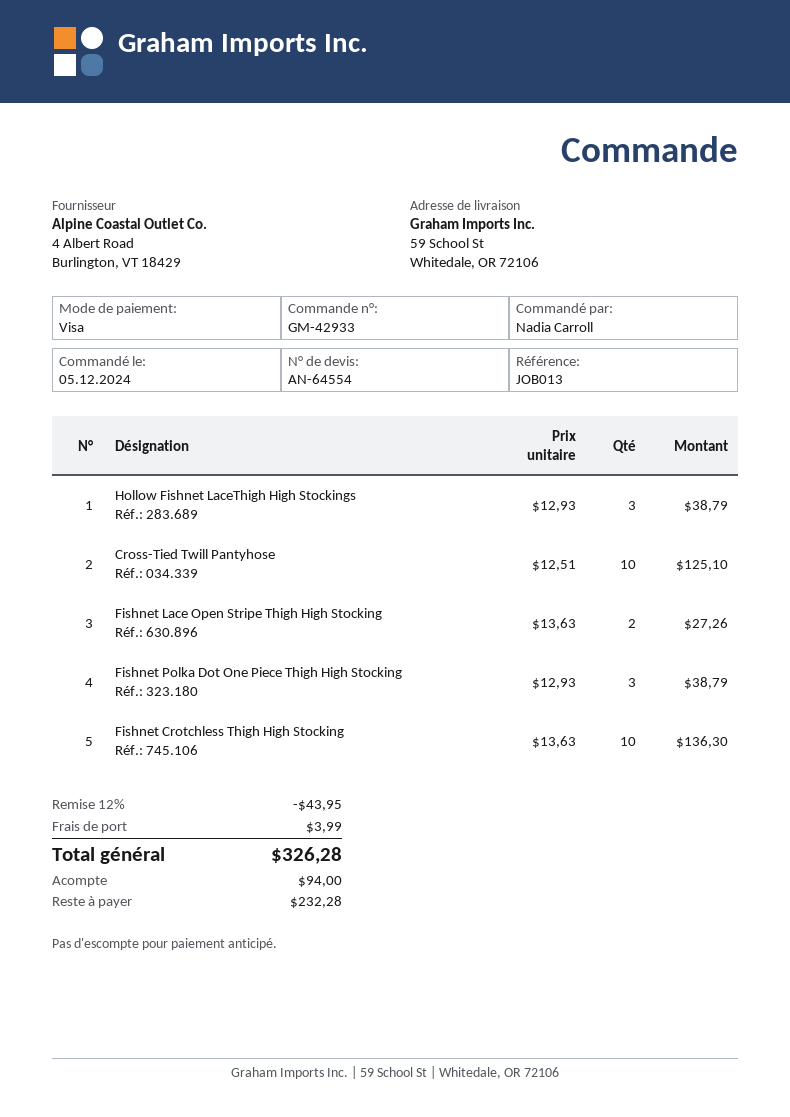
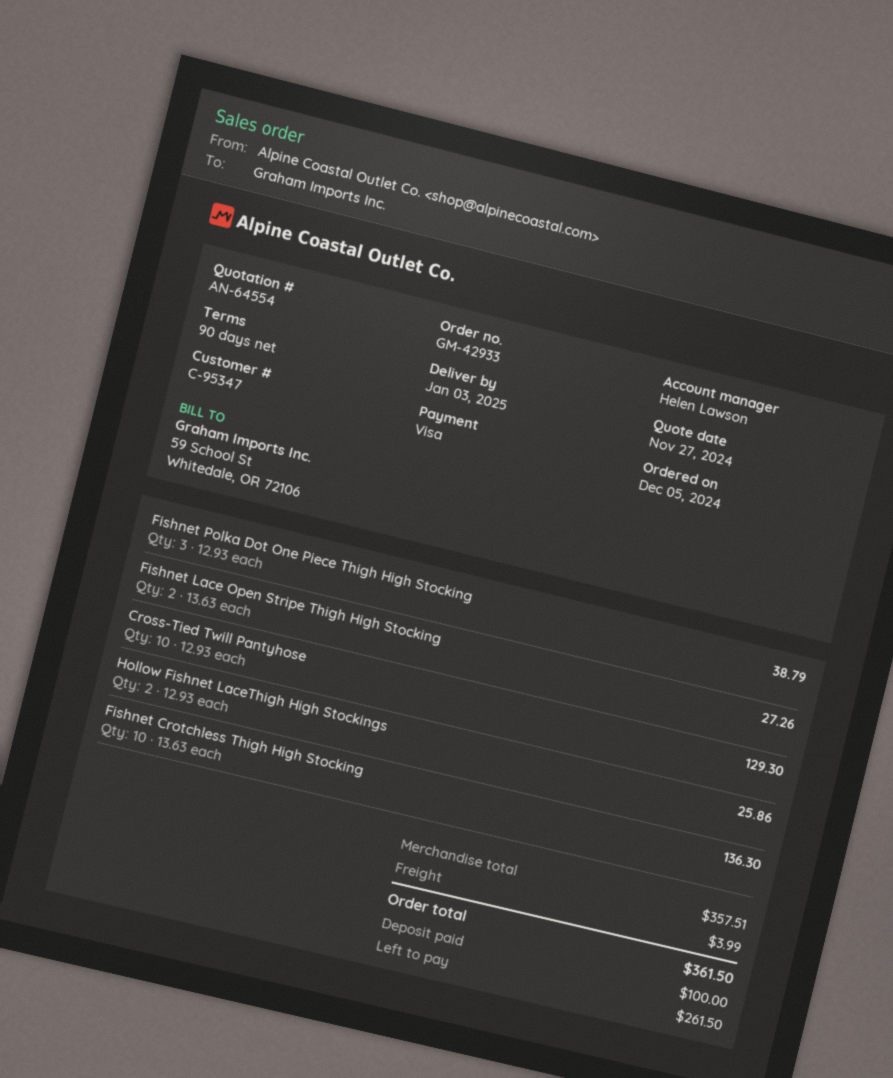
Hollow Fishnet LaceThigh High Stockings: 3 x 12.93 = 38.79 -> 2 x 12.93 = 25.86
Cross-Tied Twill Pantyhose: 10 x 12.51 = 125.10 -> 10 x 12.93 = 129.30
discount: 12% = 43.95 -> none
total: 326.28 -> 361.50
deposit: 94.00 -> 100.00
balance: 232.28 -> 261.50

